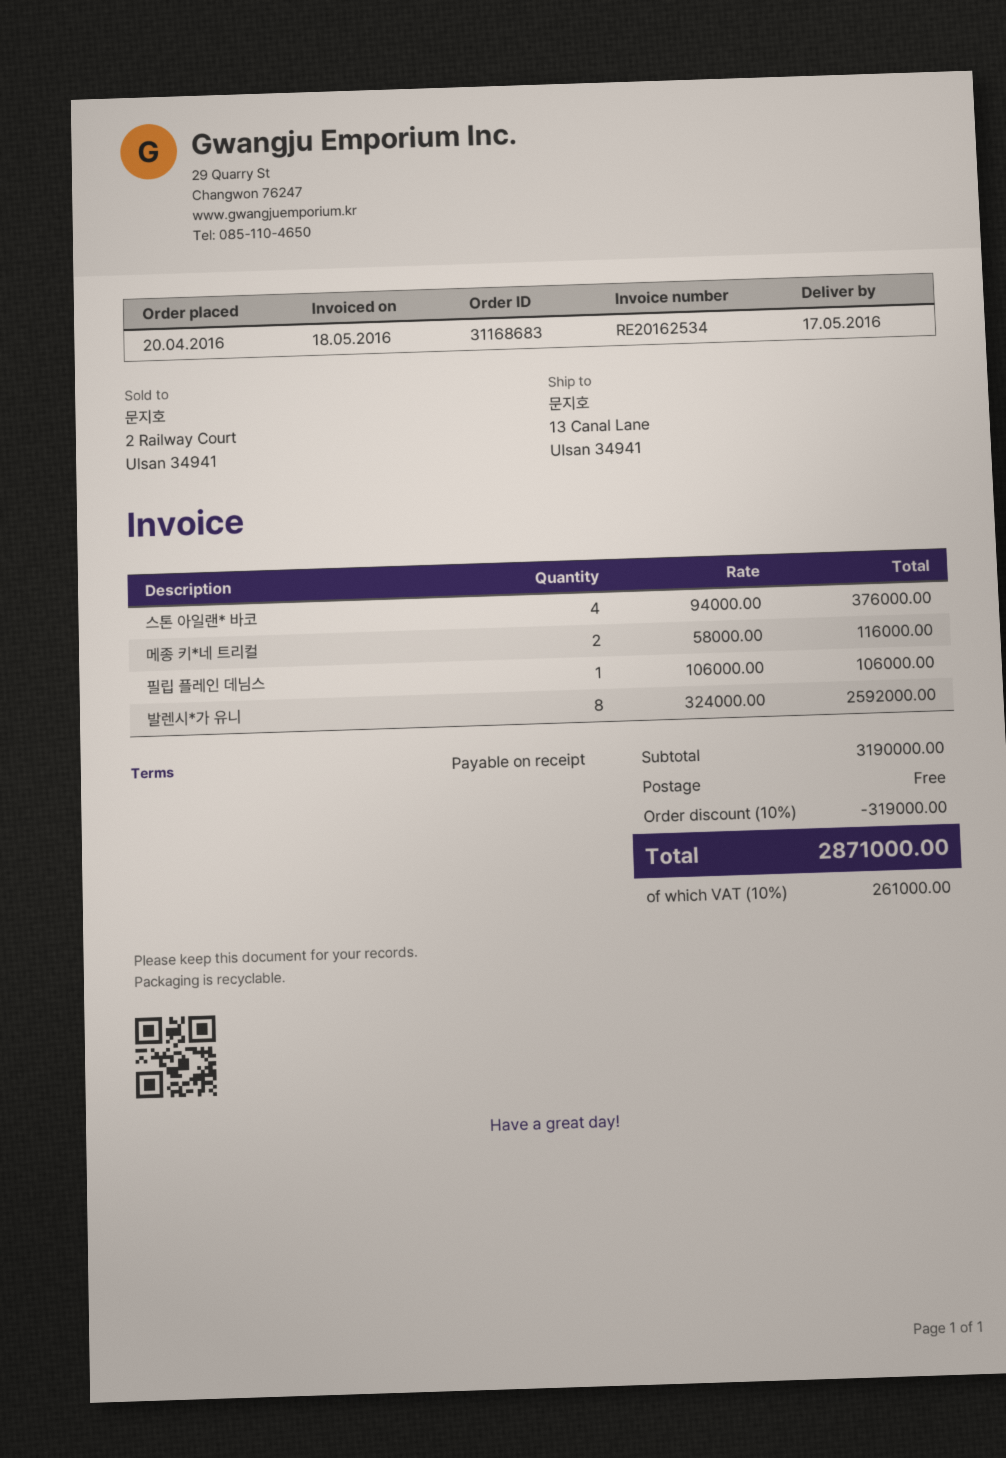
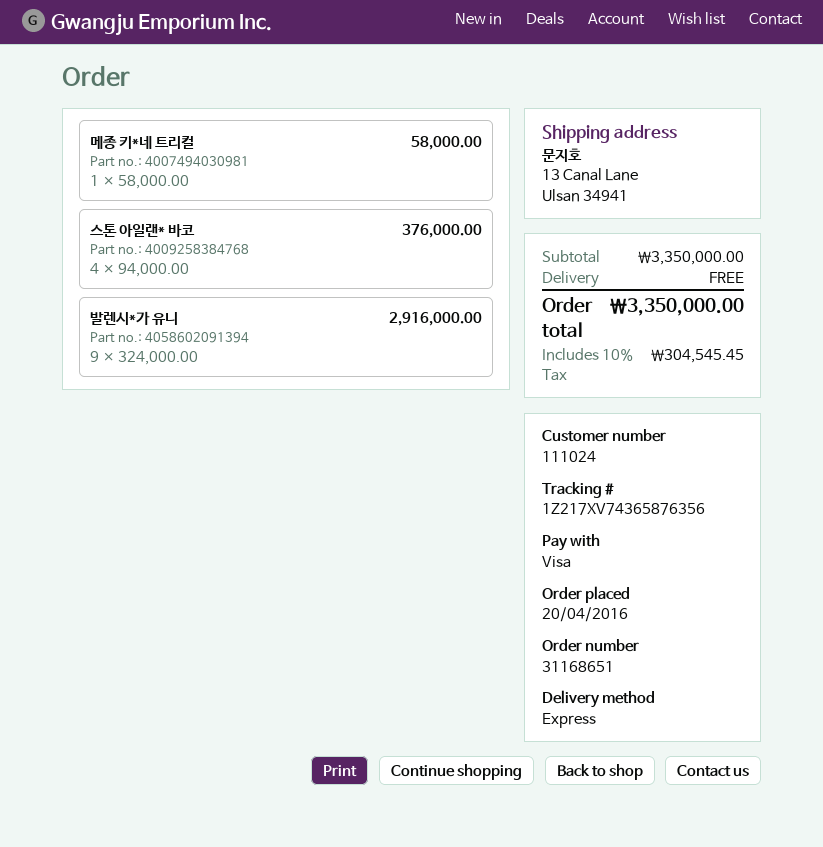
order number: 31168683 -> 31168651
메종 키*네 트리컬: 2 x 58000.00 = 116000.00 -> 1 x 58000.00 = 58000.00
필립 플레인 데님스: 1 x 106000.00 = 106000.00 -> none
발렌시*가 유니: 8 x 324000.00 = 2592000.00 -> 9 x 324000.00 = 2916000.00
subtotal: 3190000.00 -> 3350000.00
discount: 10% = 319000.00 -> none
tax: 10% = 261000.00 -> 10% = 304545.45
total: 2871000.00 -> 3350000.00

